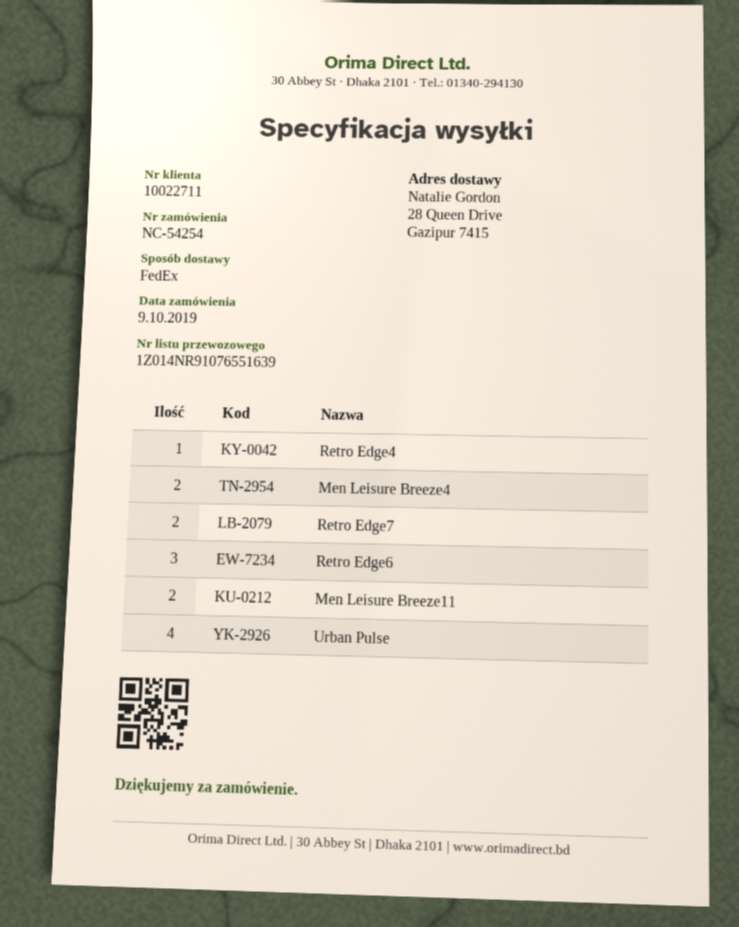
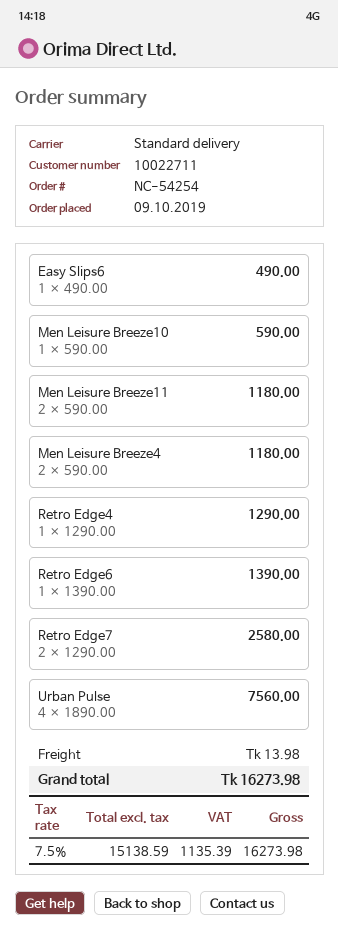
shipping method: FedEx -> standard
Retro Edge6: 3 -> 1
Easy Slips6: none -> 1
Men Leisure Breeze10: none -> 1

